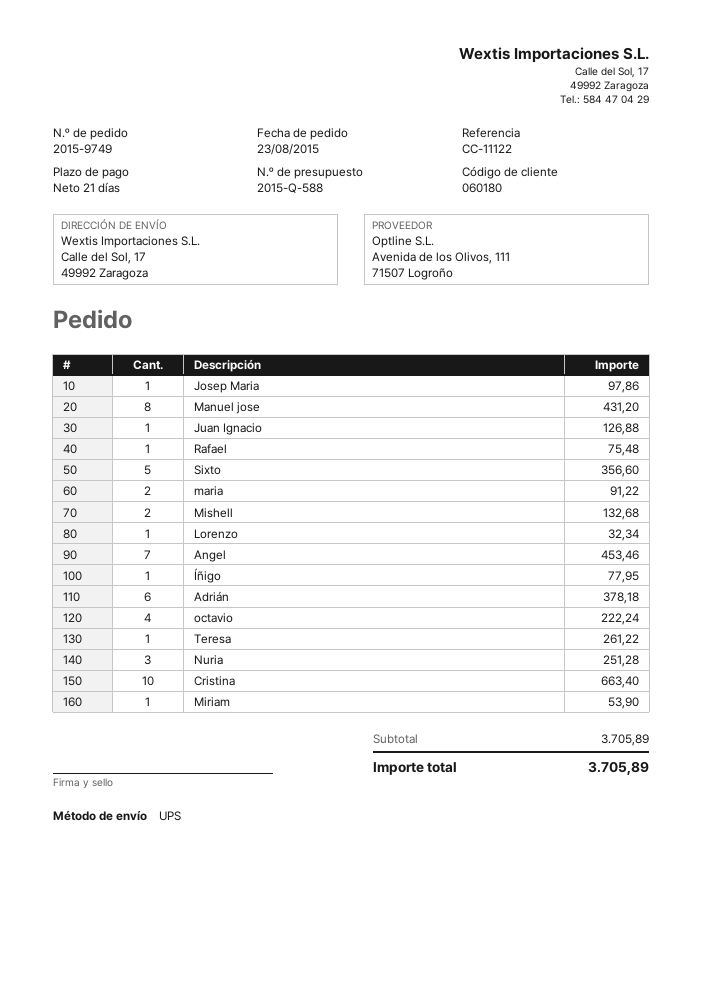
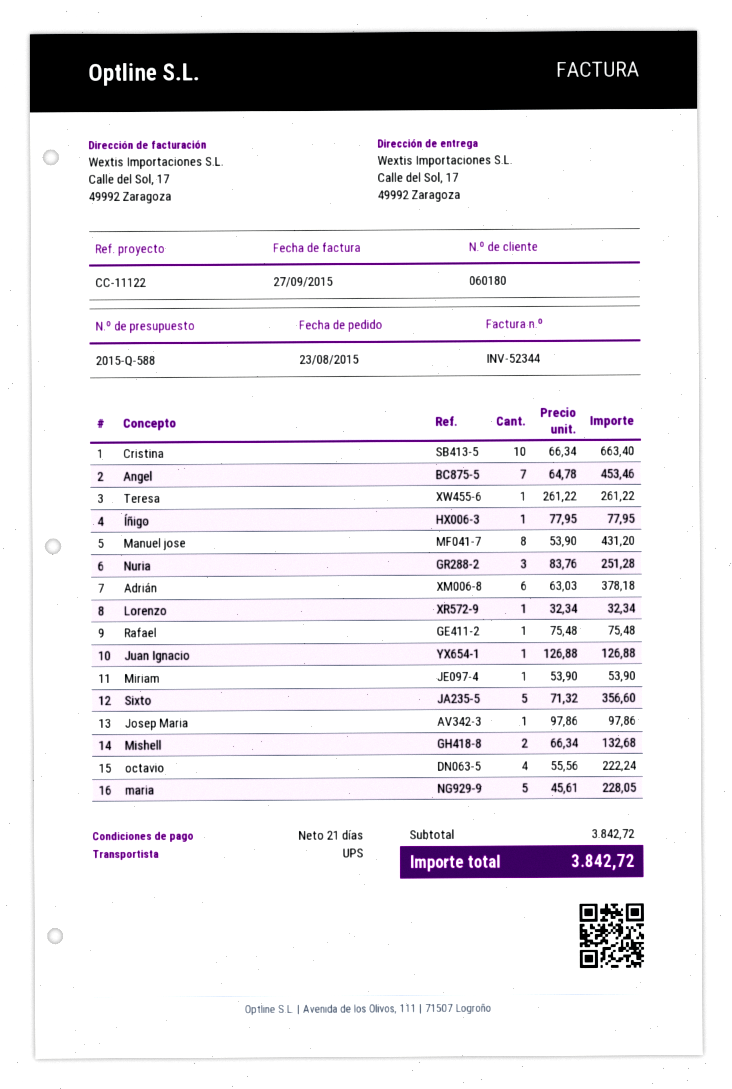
maria: 2 for 91.22 -> 5 for 228.05
subtotal: 3705.89 -> 3842.72
total: 3705.89 -> 3842.72

